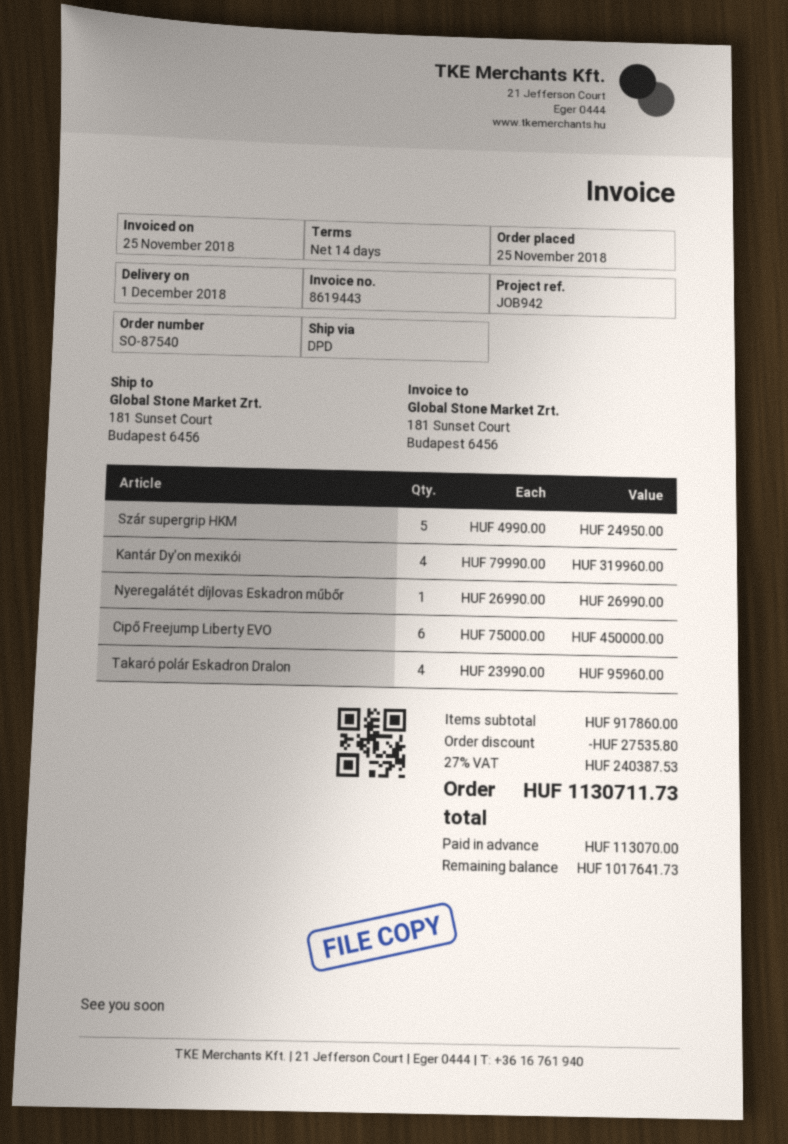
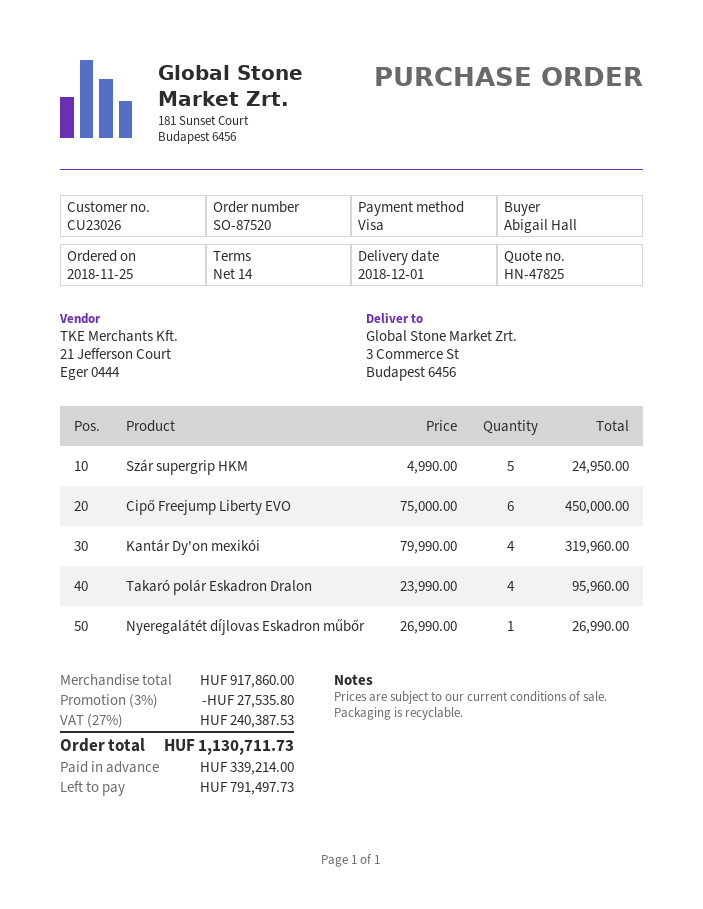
order number: SO-87540 -> SO-87520
ship to: 181 Sunset Court, Budapest 6456 -> 3 Commerce St, Budapest 6456
deposit: 113070.00 -> 339214.00
balance: 1017641.73 -> 791497.73

